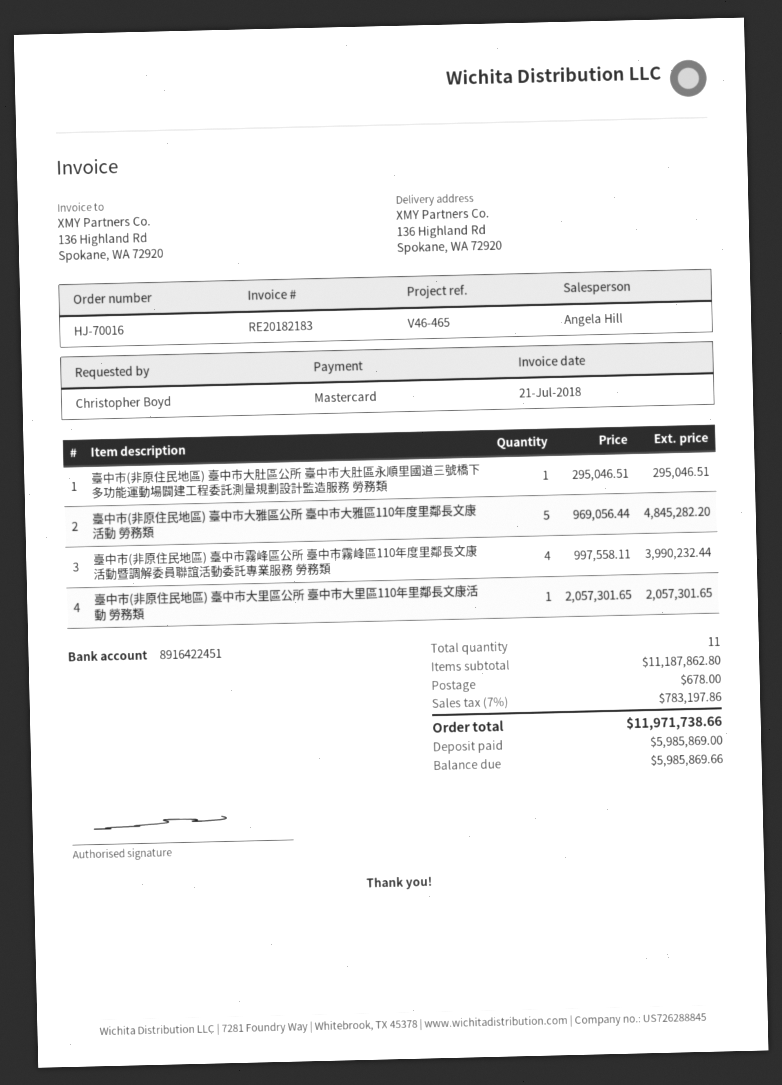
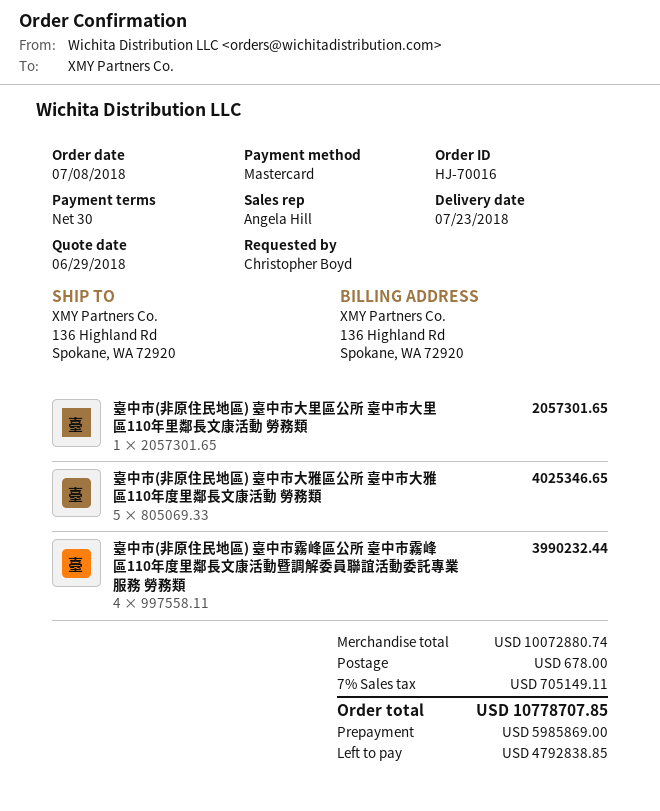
臺中市(非原住民地區) 臺中市大肚區公所 臺中市大肚區永順里國道三號橋下多功能運動場闢建工程委託測量規劃設計監造服務 勞務類: 1 x 295046.51 = 295046.51 -> none
臺中市(非原住民地區) 臺中市大雅區公所 臺中市大雅區110年度里鄰長文康活動 勞務類: 5 x 969056.44 = 4845282.20 -> 5 x 805069.33 = 4025346.65
subtotal: 11187862.80 -> 10072880.74
tax: 7% = 783197.86 -> 7% = 705149.11
total: 11971738.66 -> 10778707.85
balance: 5985869.66 -> 4792838.85

